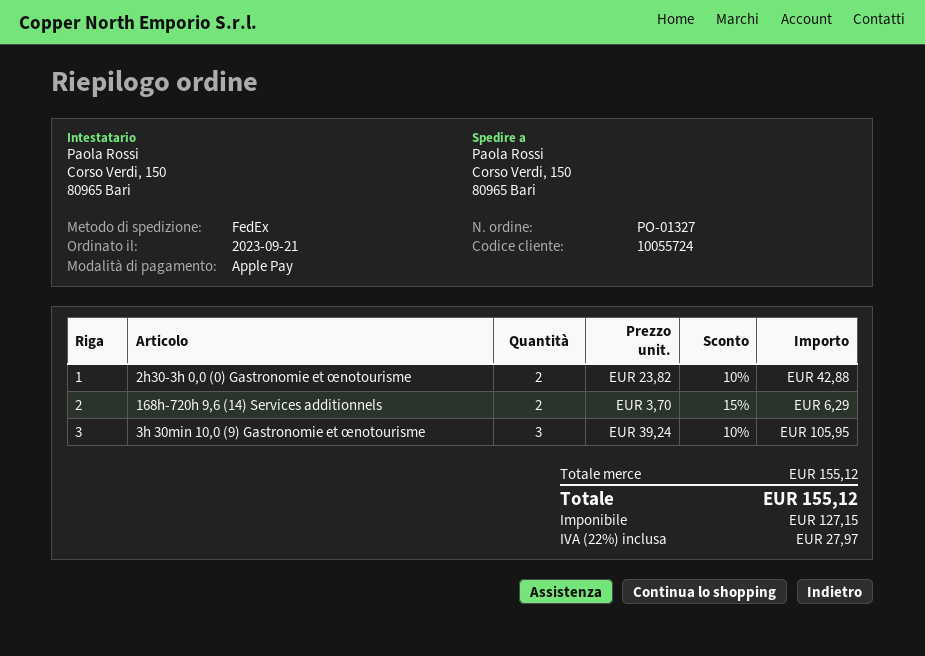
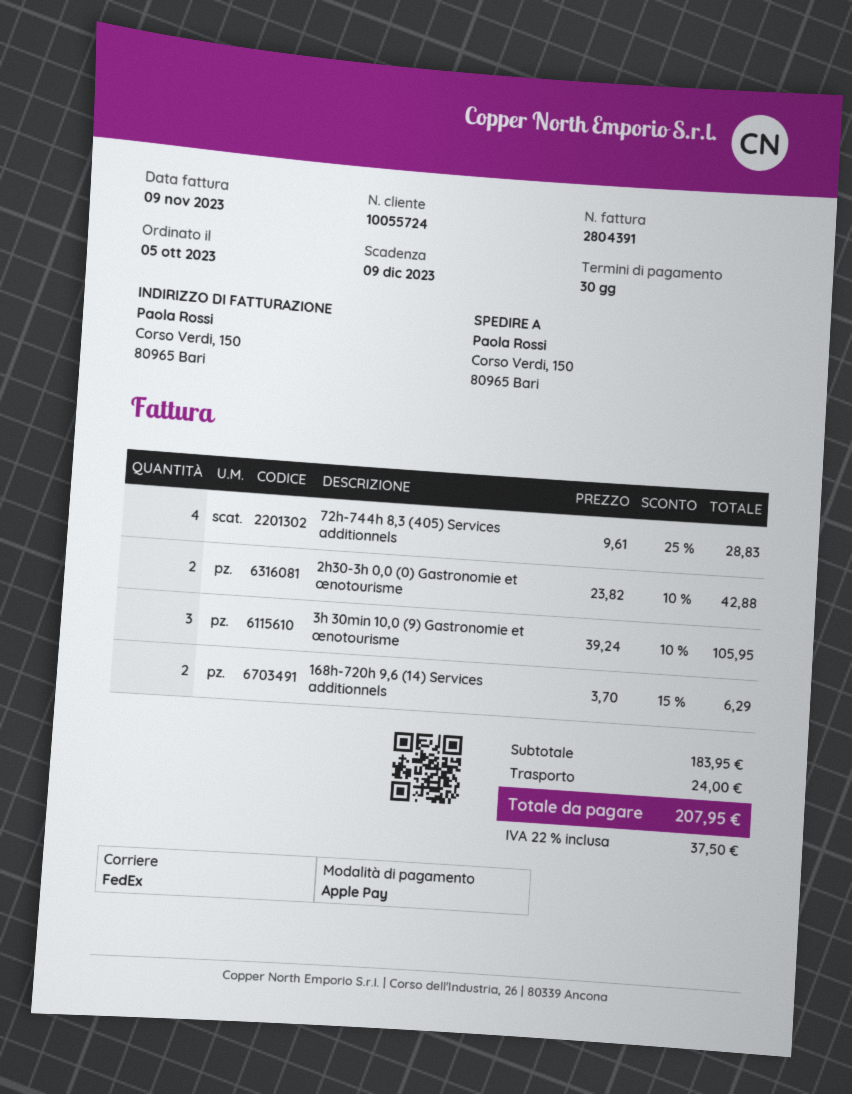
order date: 2023-09-21 -> 2023-10-05
72h-744h 8,3 (405) Services additionnels: none -> 4 x 9.61 - 25% = 28.83
subtotal: 155.12 -> 183.95
shipping: none -> 24.00
tax: 22% = 27.97 -> 22% = 37.50
total: 155.12 -> 207.95

